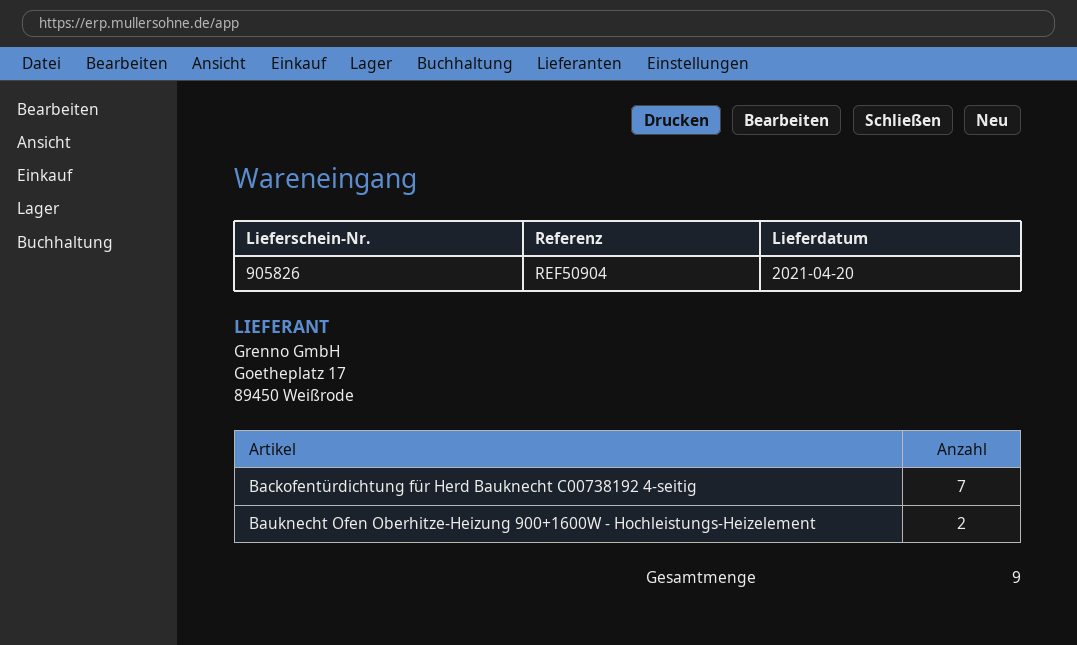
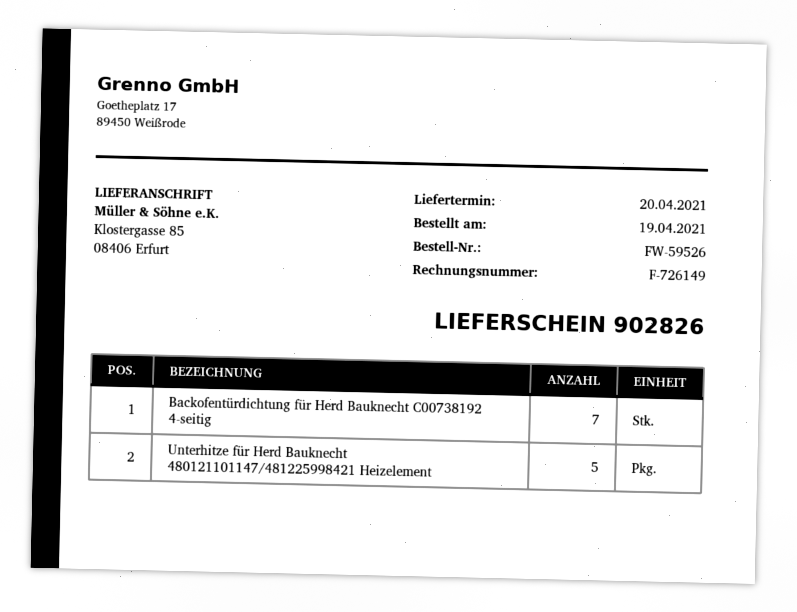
delivery note number: 905826 -> 902826
Bauknecht Ofen Oberhitze-Heizung 900+1600W - Hochleistungs-Heizelement: 2 -> none
Unterhitze für Herd Bauknecht 480121101147/481225998421 Heizelement: none -> 5

